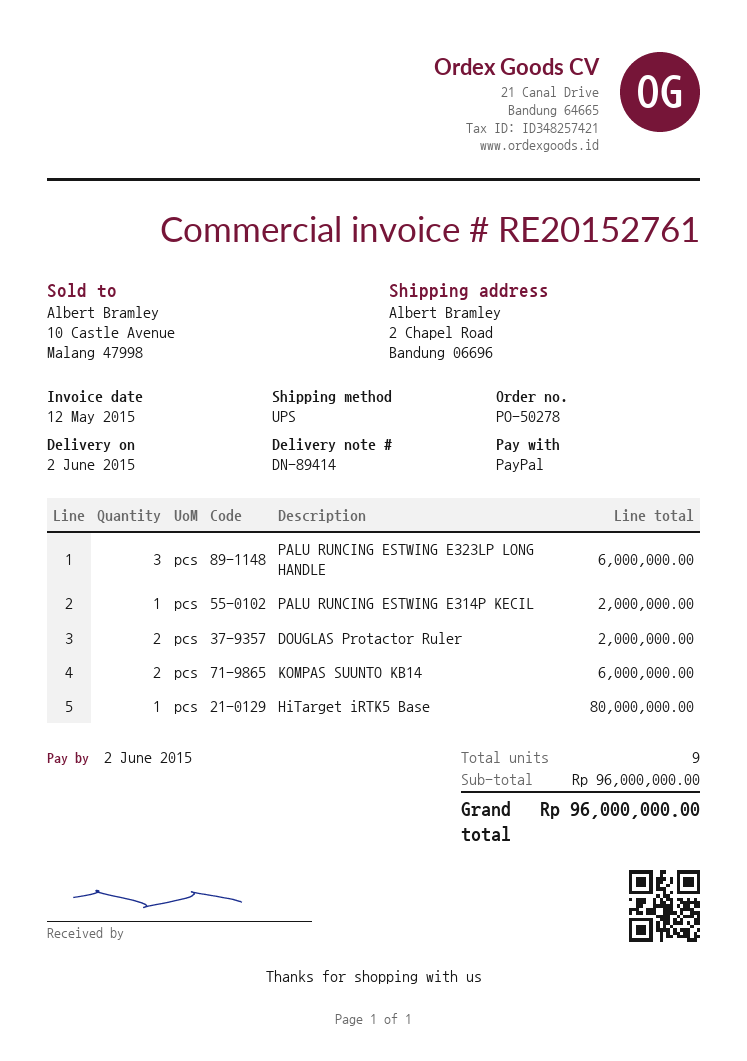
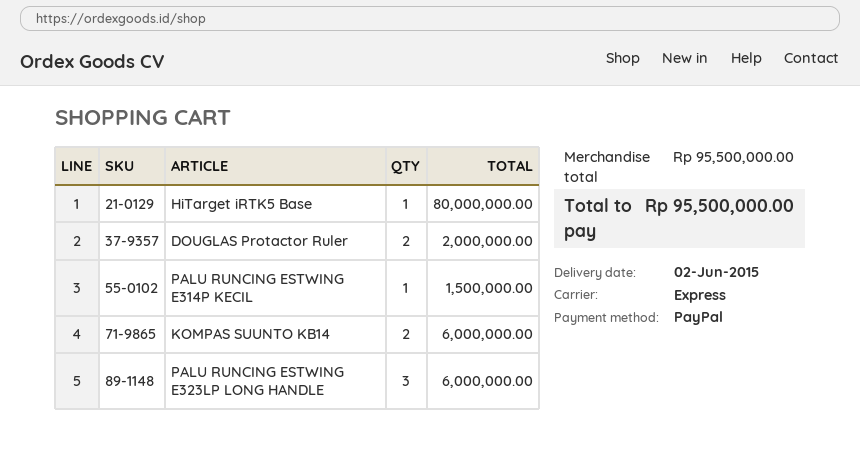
shipping method: UPS -> express
PALU RUNCING ESTWING E314P KECIL: 1 for 2000000.00 -> 1 for 1500000.00
subtotal: 96000000.00 -> 95500000.00
total: 96000000.00 -> 95500000.00

